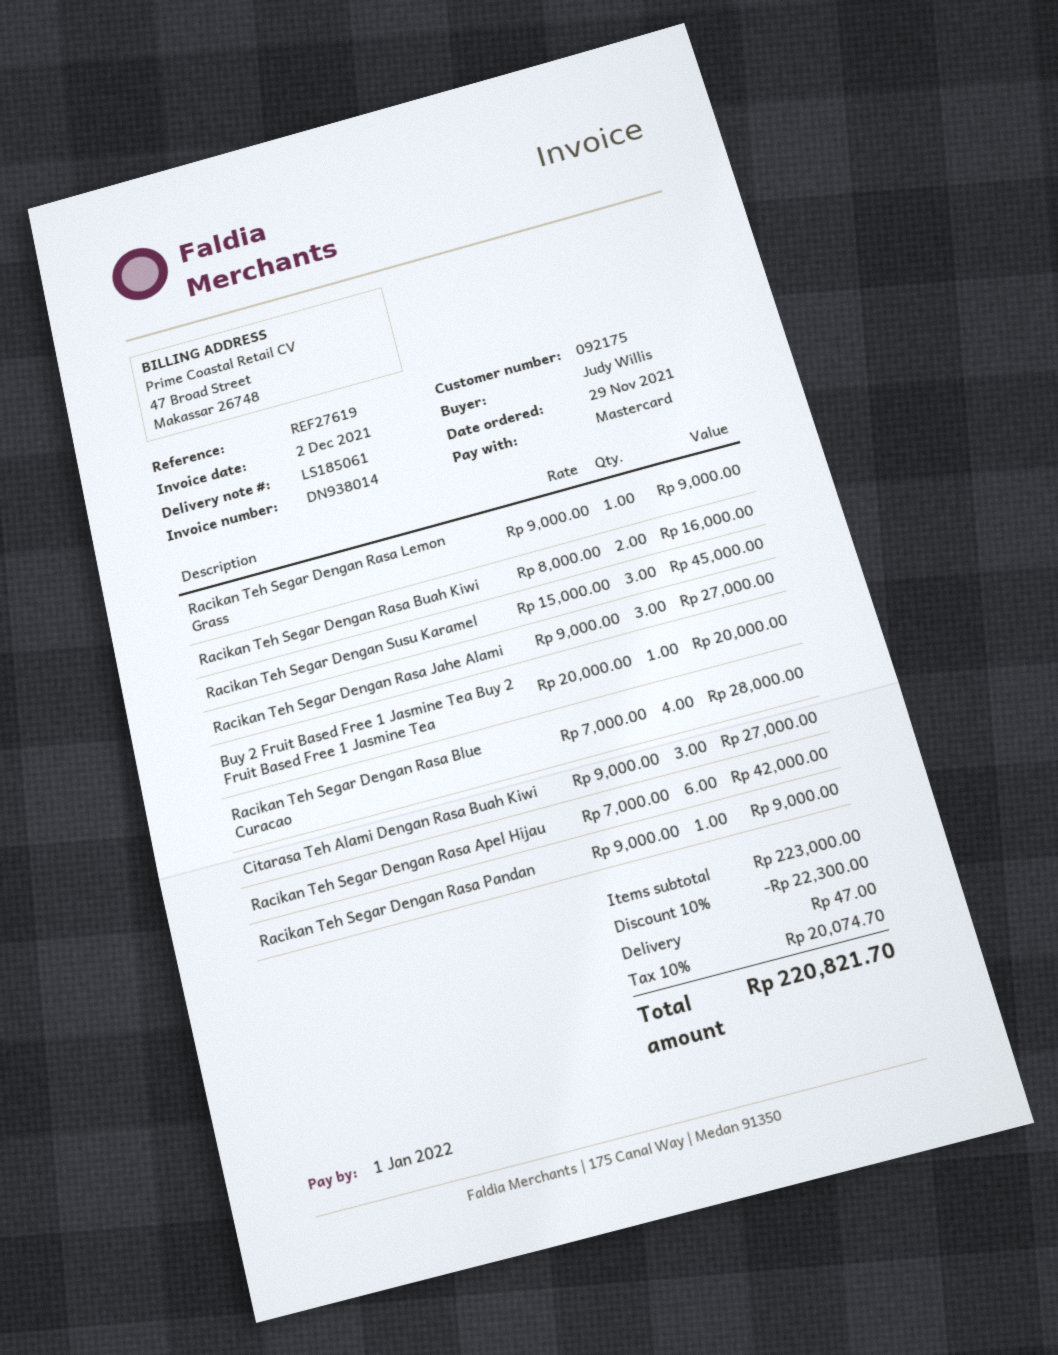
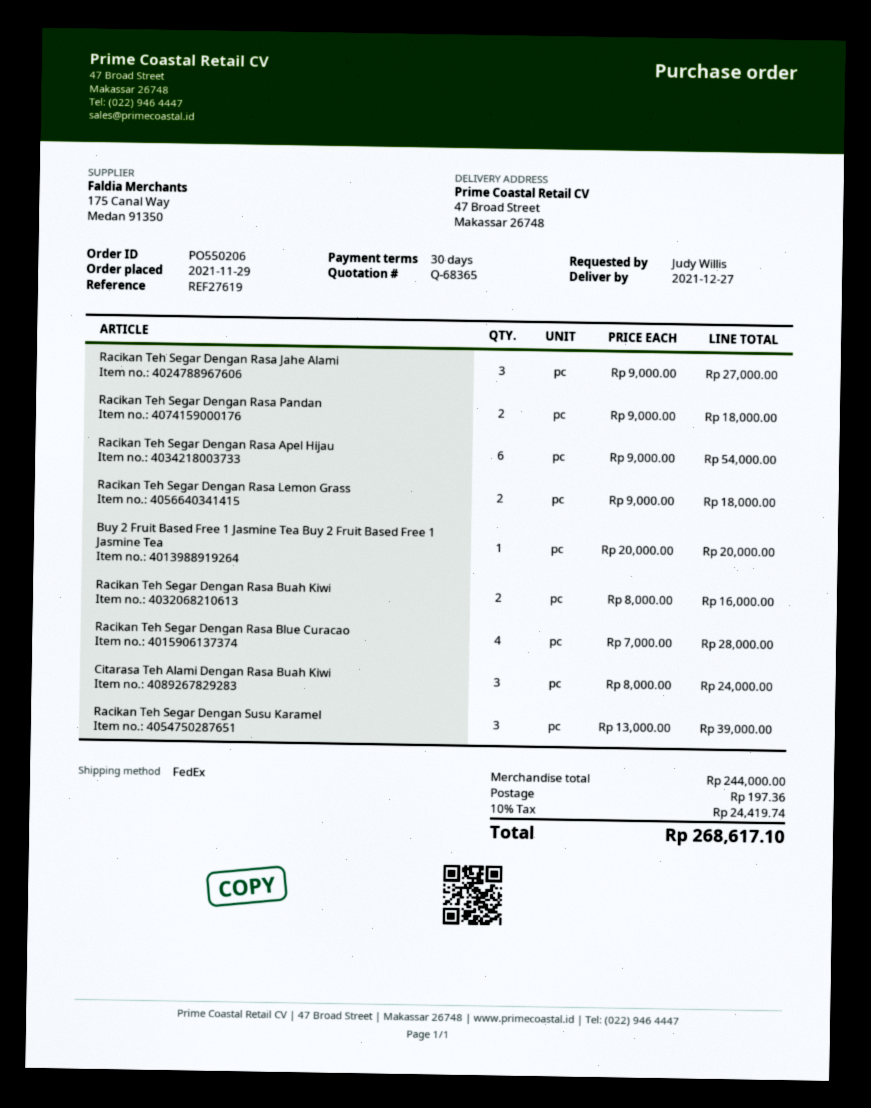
Racikan Teh Segar Dengan Rasa Lemon Grass: 1 x 9000.00 = 9000.00 -> 2 x 9000.00 = 18000.00
Racikan Teh Segar Dengan Susu Karamel: 3 x 15000.00 = 45000.00 -> 3 x 13000.00 = 39000.00
Citarasa Teh Alami Dengan Rasa Buah Kiwi: 3 x 9000.00 = 27000.00 -> 3 x 8000.00 = 24000.00
Racikan Teh Segar Dengan Rasa Apel Hijau: 6 x 7000.00 = 42000.00 -> 6 x 9000.00 = 54000.00
Racikan Teh Segar Dengan Rasa Pandan: 1 x 9000.00 = 9000.00 -> 2 x 9000.00 = 18000.00
subtotal: 223000.00 -> 244000.00
discount: 10% = 22300.00 -> none
shipping: 47.00 -> 197.36
tax: 10% = 20074.70 -> 10% = 24419.74
total: 220821.70 -> 268617.10

